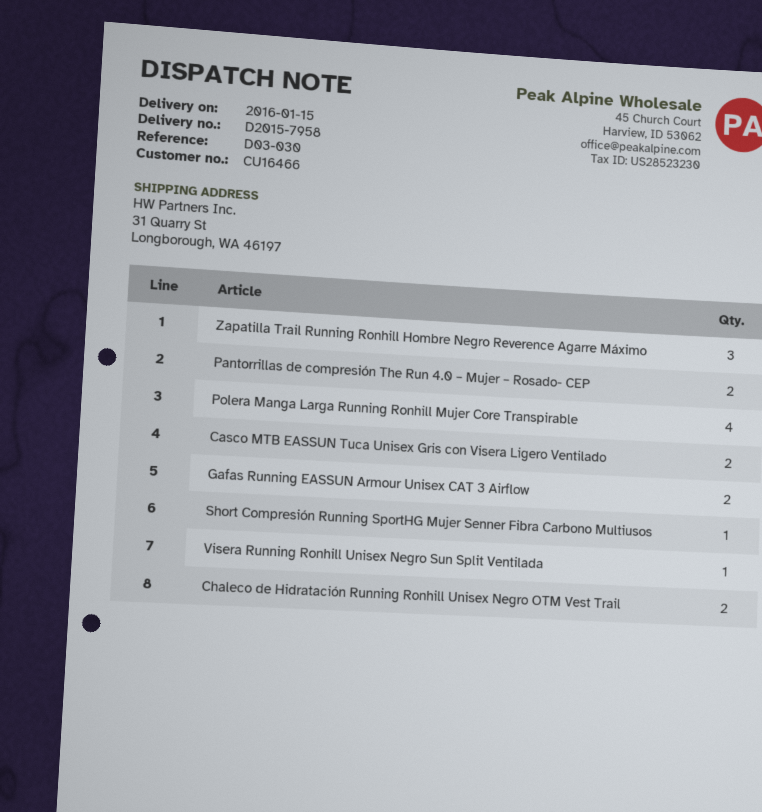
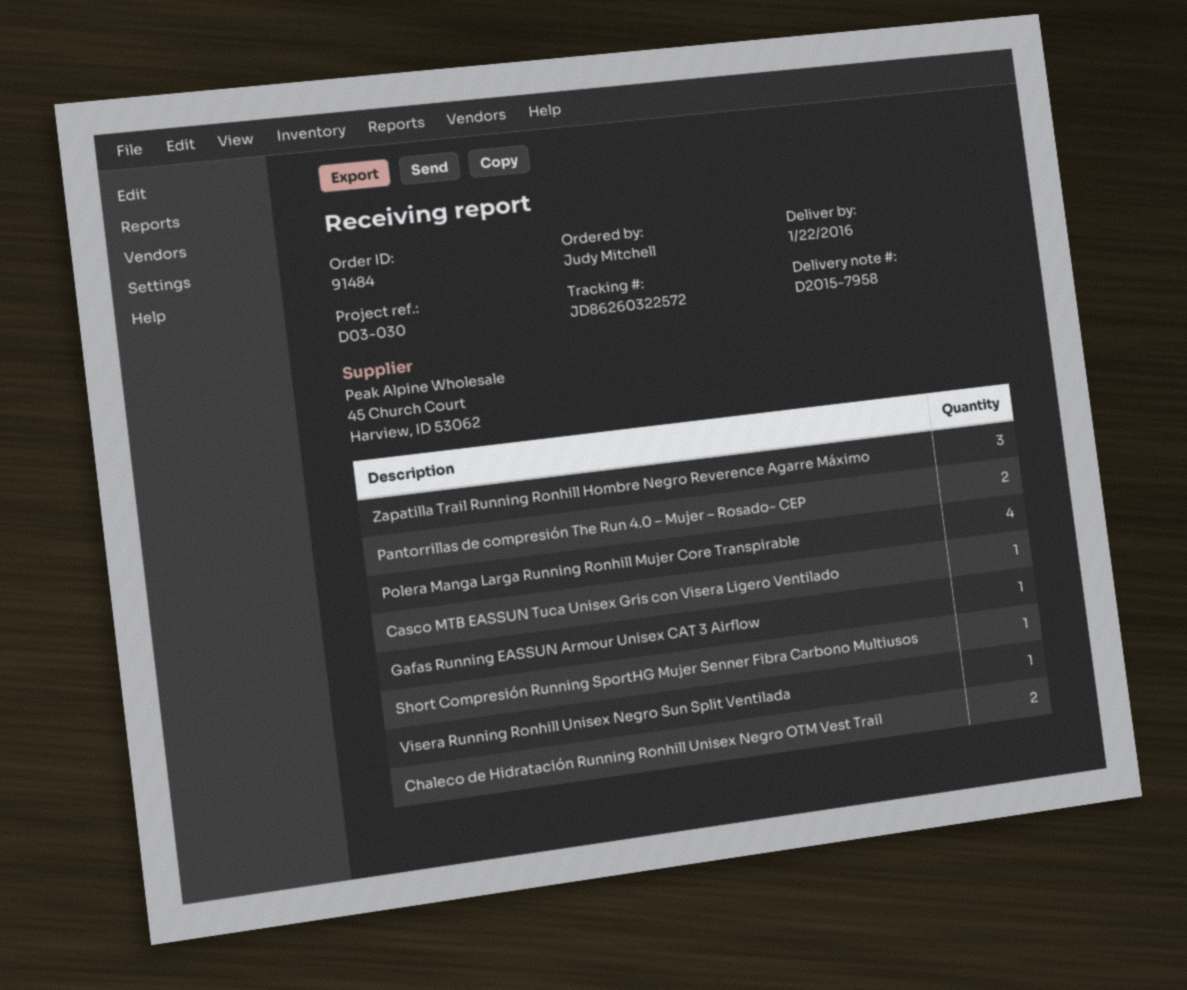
delivery date: 2016-01-15 -> 2016-01-22
Casco MTB EASSUN Tuca Unisex Gris con Visera Ligero Ventilado: 2 -> 1
Gafas Running EASSUN Armour Unisex CAT 3 Airflow: 2 -> 1

